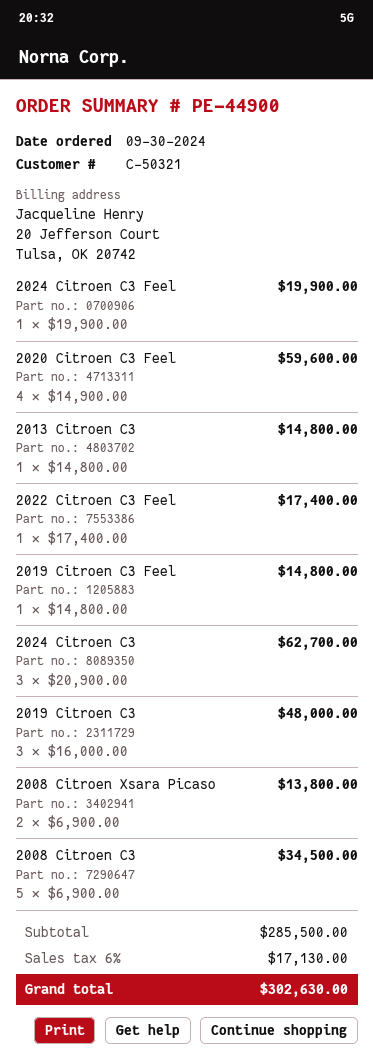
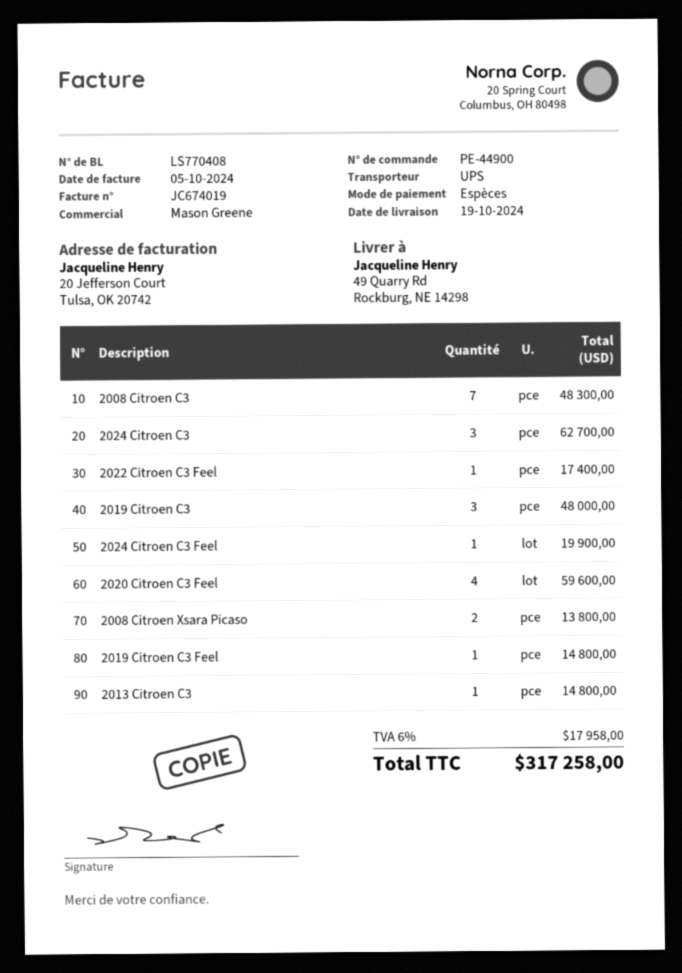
2008 Citroen C3: 5 for 34500.00 -> 7 for 48300.00
tax: 6% = 17130.00 -> 6% = 17958.00
total: 302630.00 -> 317258.00

